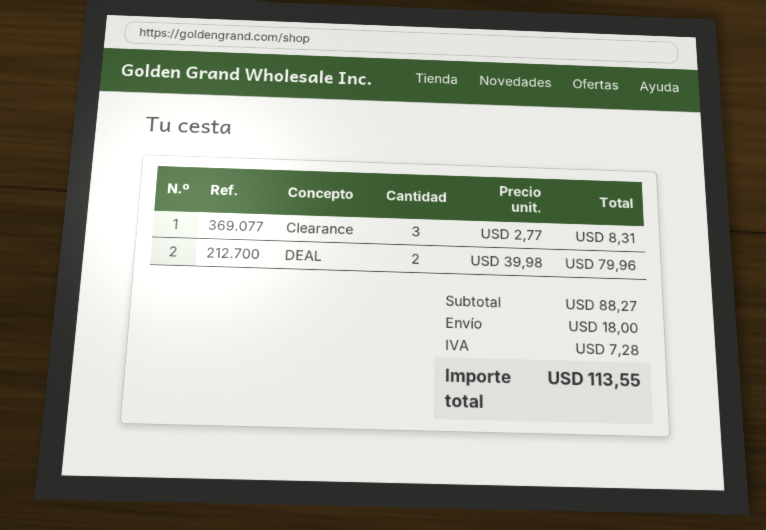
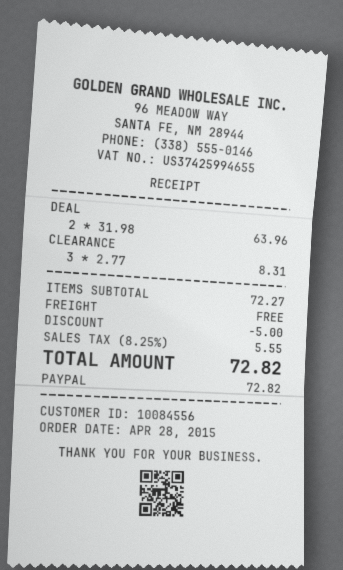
DEAL: 2 x 39.98 = 79.96 -> 2 x 31.98 = 63.96
subtotal: 88.27 -> 72.27
discount: none -> 5.00
shipping: 18.00 -> 0.00
tax: 7.28 -> 5.55
total: 113.55 -> 72.82

